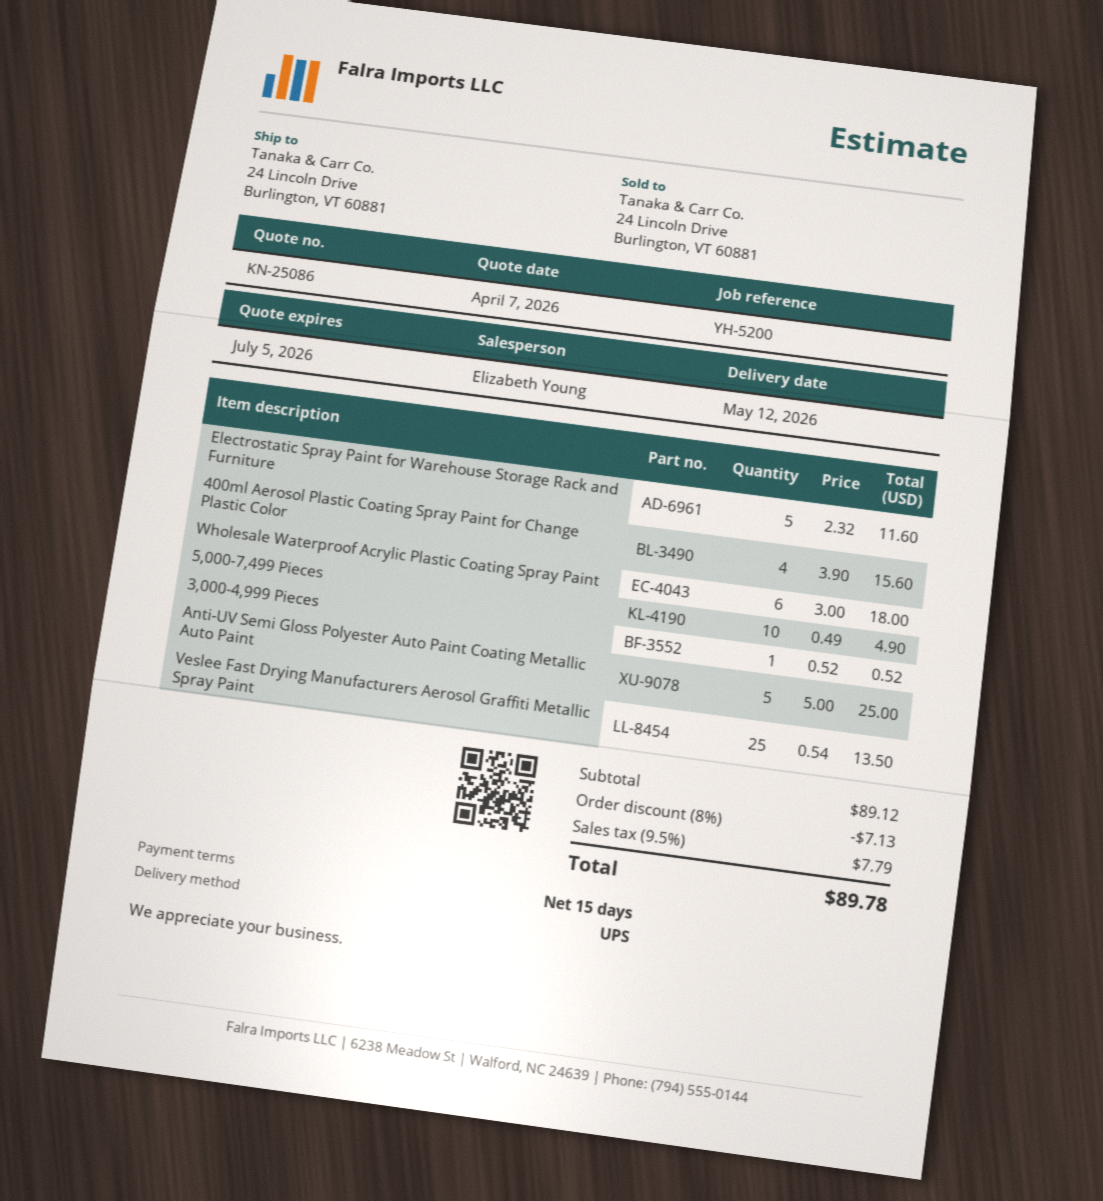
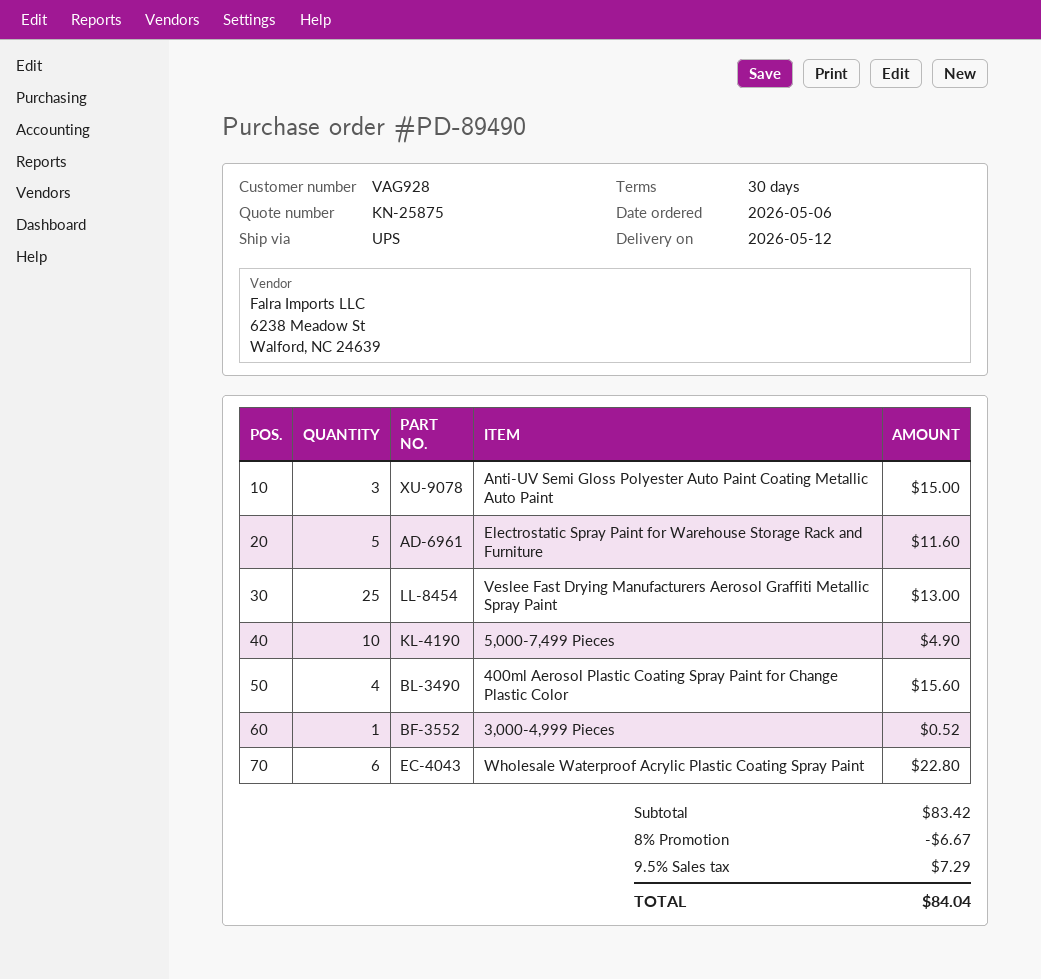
quote number: KN-25086 -> KN-25875
payment terms: 15 days -> 30 days
Wholesale Waterproof Acrylic Plastic Coating Spray Paint: 6 for 18.00 -> 6 for 22.80
Anti-UV Semi Gloss Polyester Auto Paint Coating Metallic Auto Paint: 5 for 25.00 -> 3 for 15.00
Veslee Fast Drying Manufacturers Aerosol Graffiti Metallic Spray Paint: 25 for 13.50 -> 25 for 13.00
subtotal: 89.12 -> 83.42
discount: 8% = 7.13 -> 8% = 6.67
tax: 9.5% = 7.79 -> 9.5% = 7.29
total: 89.78 -> 84.04

